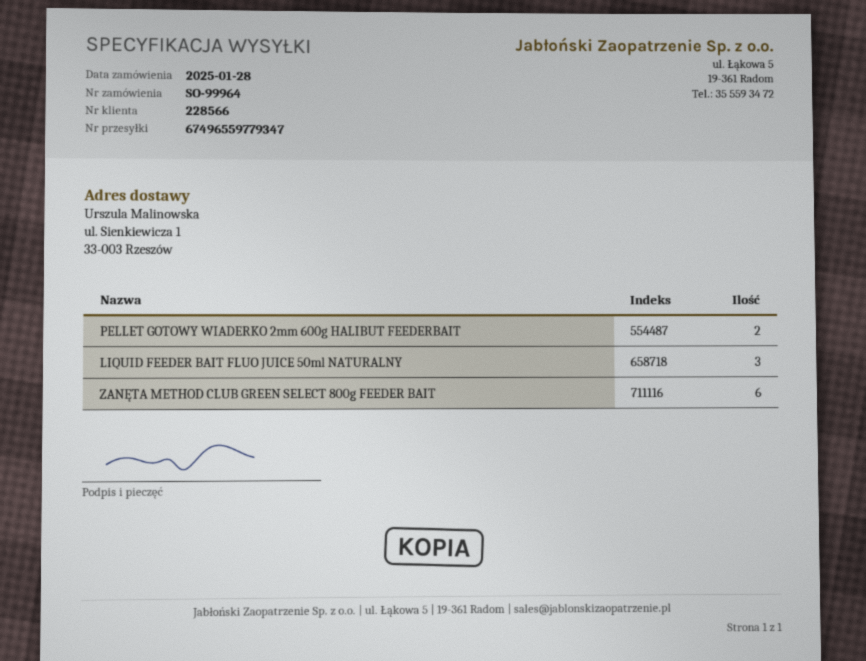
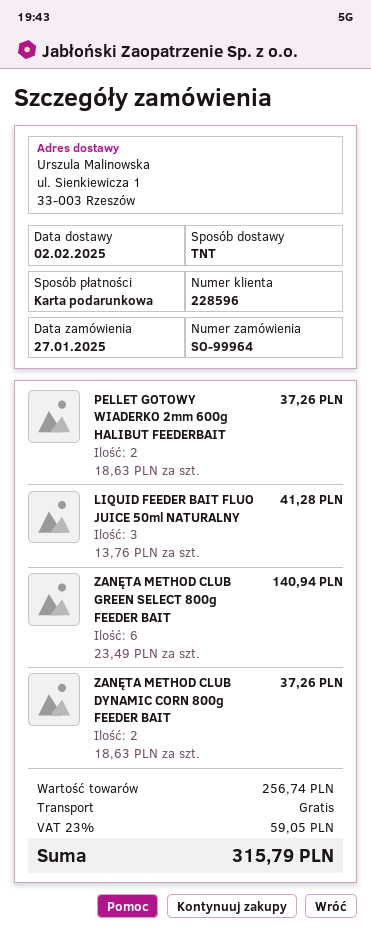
order date: 2025-01-28 -> 2025-01-27
customer number: 228566 -> 228596
ZANĘTA METHOD CLUB DYNAMIC CORN 800g FEEDER BAIT: none -> 2

